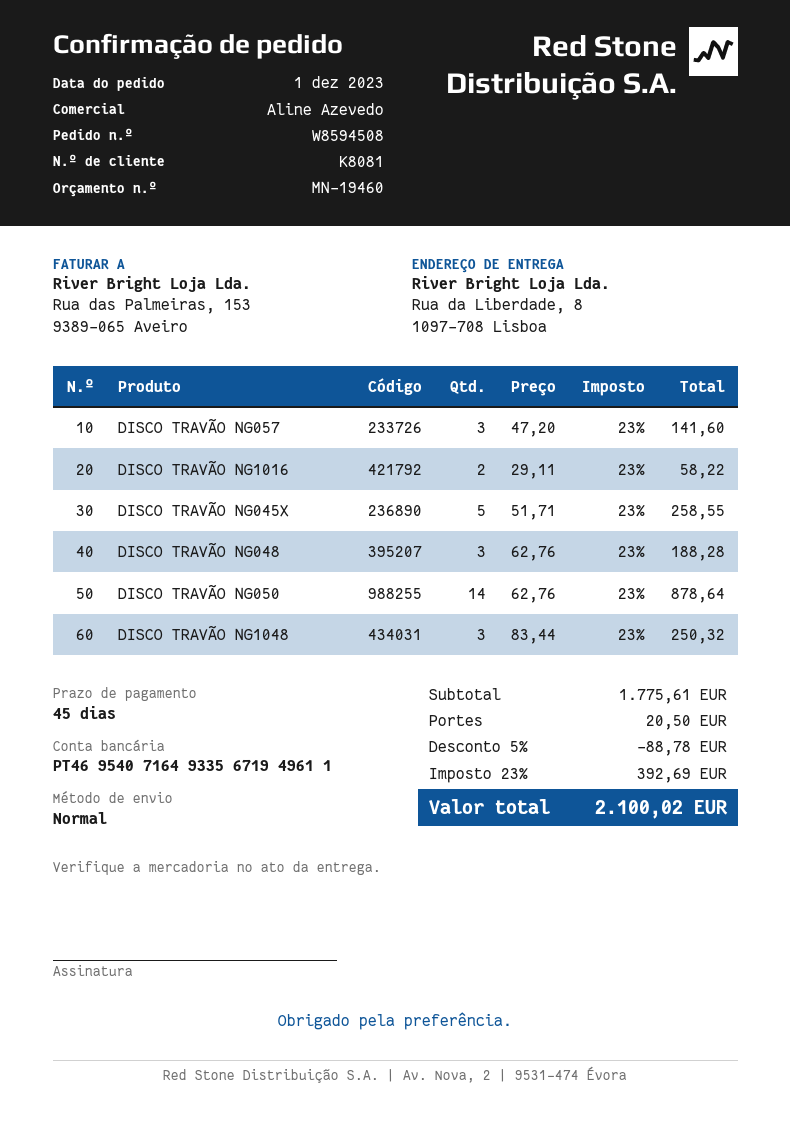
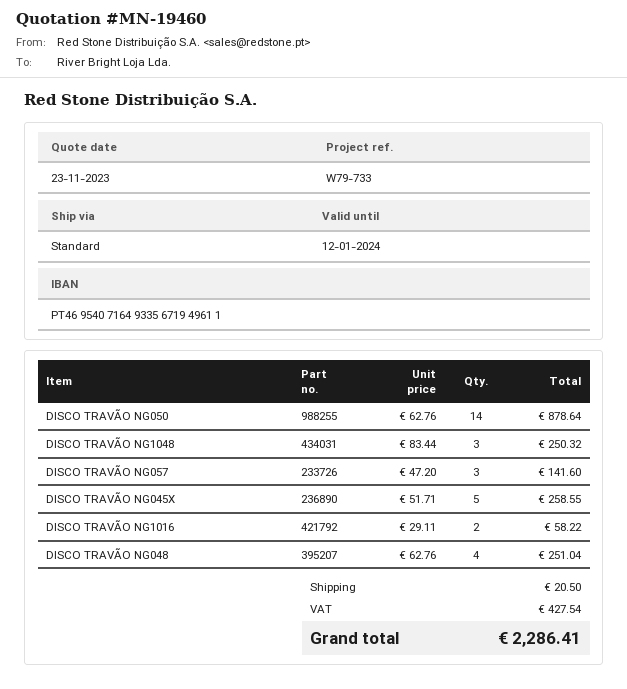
DISCO TRAVÃO NG048: 3 x 62.76 = 188.28 -> 4 x 62.76 = 251.04
discount: 5% = 88.78 -> none
tax: 392.69 -> 427.54
total: 2100.02 -> 2286.41

